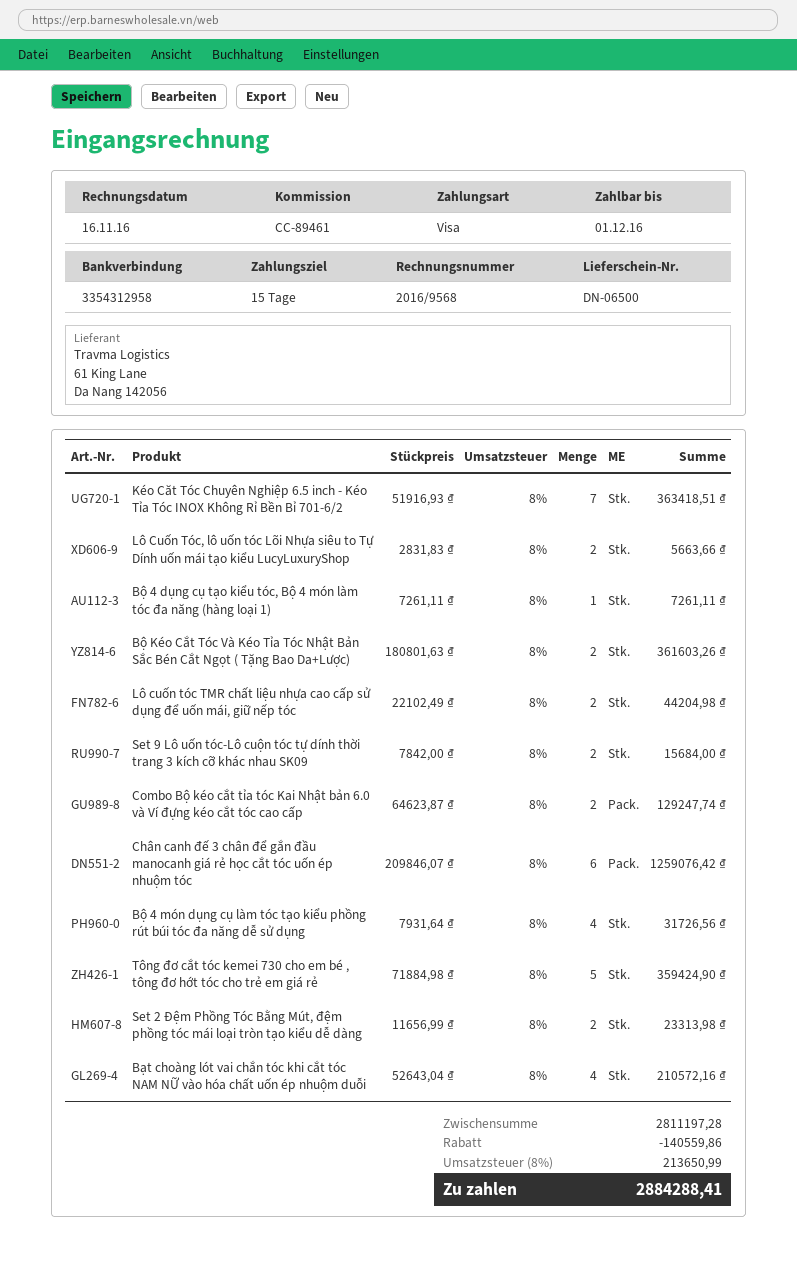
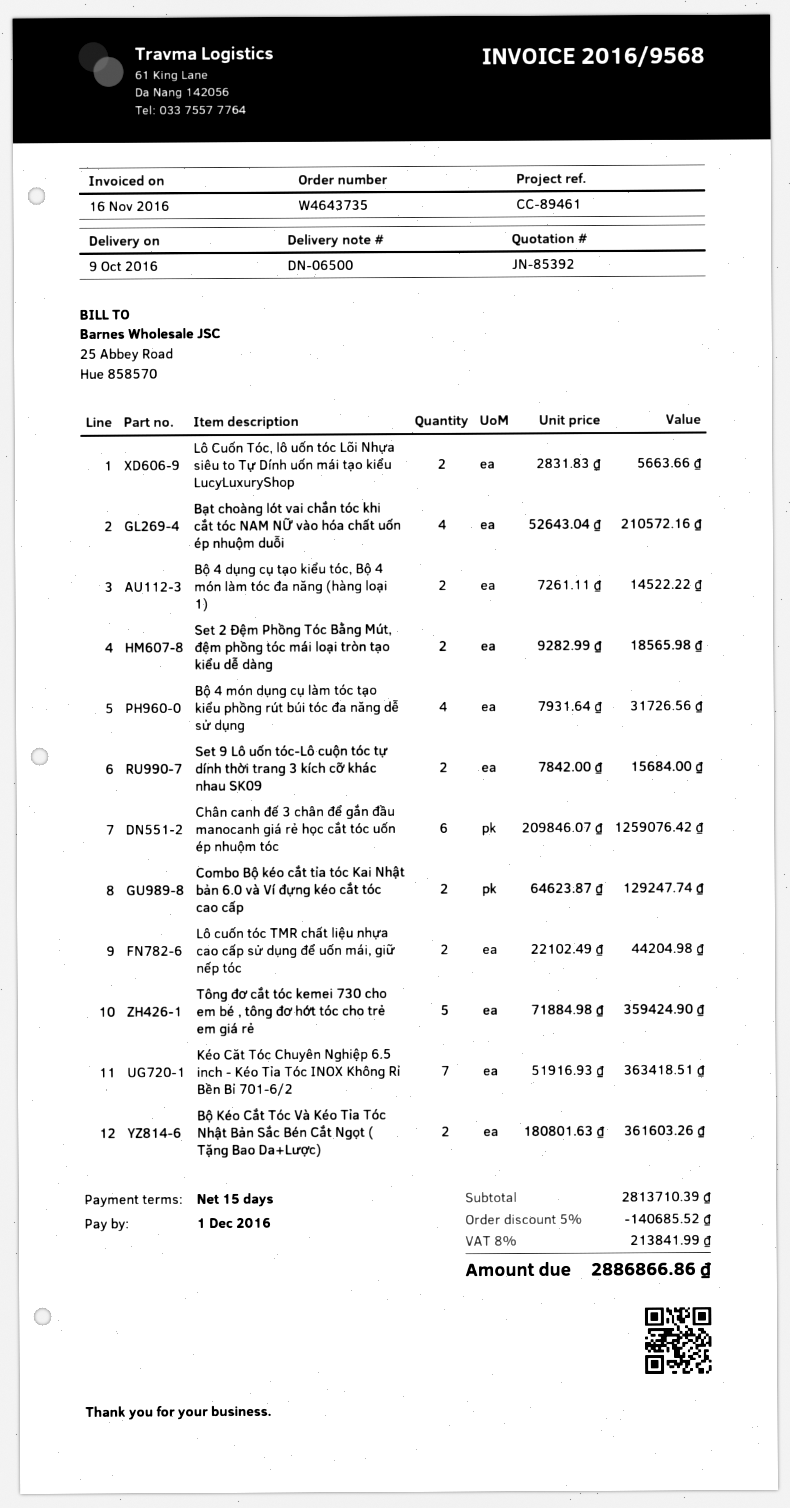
Bộ 4 dụng cụ tạo kiểu tóc, Bộ 4 món làm tóc đa năng (hàng loại 1): 1 x 7261.11 = 7261.11 -> 2 x 7261.11 = 14522.22
Set 2 Đệm Phồng Tóc Bằng Mút, đệm phồng tóc mái loại tròn tạo kiểu dễ dàng: 2 x 11656.99 = 23313.98 -> 2 x 9282.99 = 18565.98
subtotal: 2811197.28 -> 2813710.39
discount: 140559.86 -> 140685.52
tax: 8% = 213650.99 -> 8% = 213841.99
total: 2884288.41 -> 2886866.86

